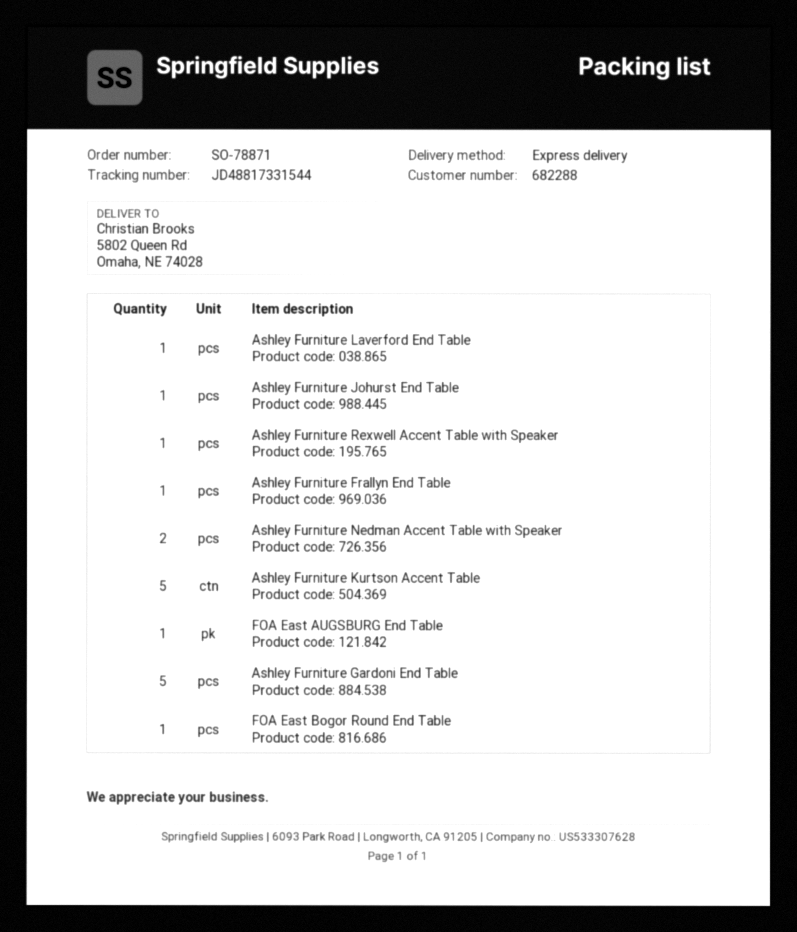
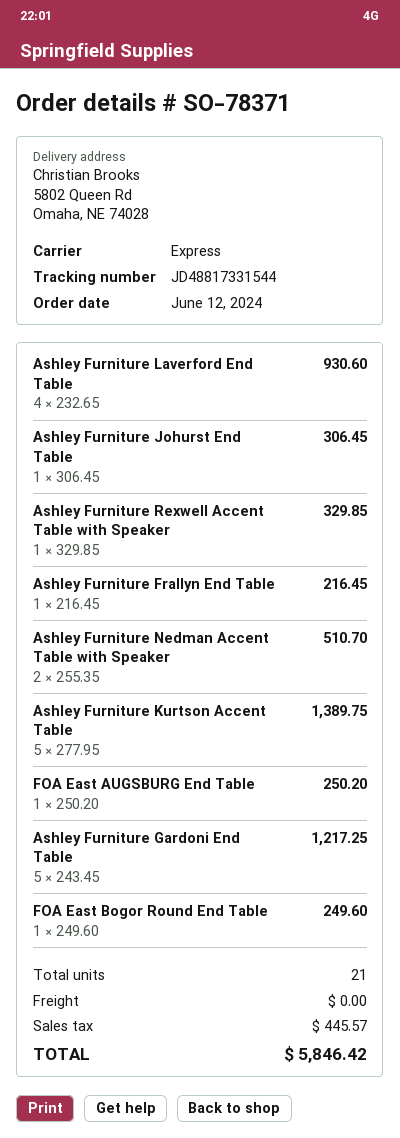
order number: SO-78871 -> SO-78371
Ashley Furniture Laverford End Table: 1 -> 4

